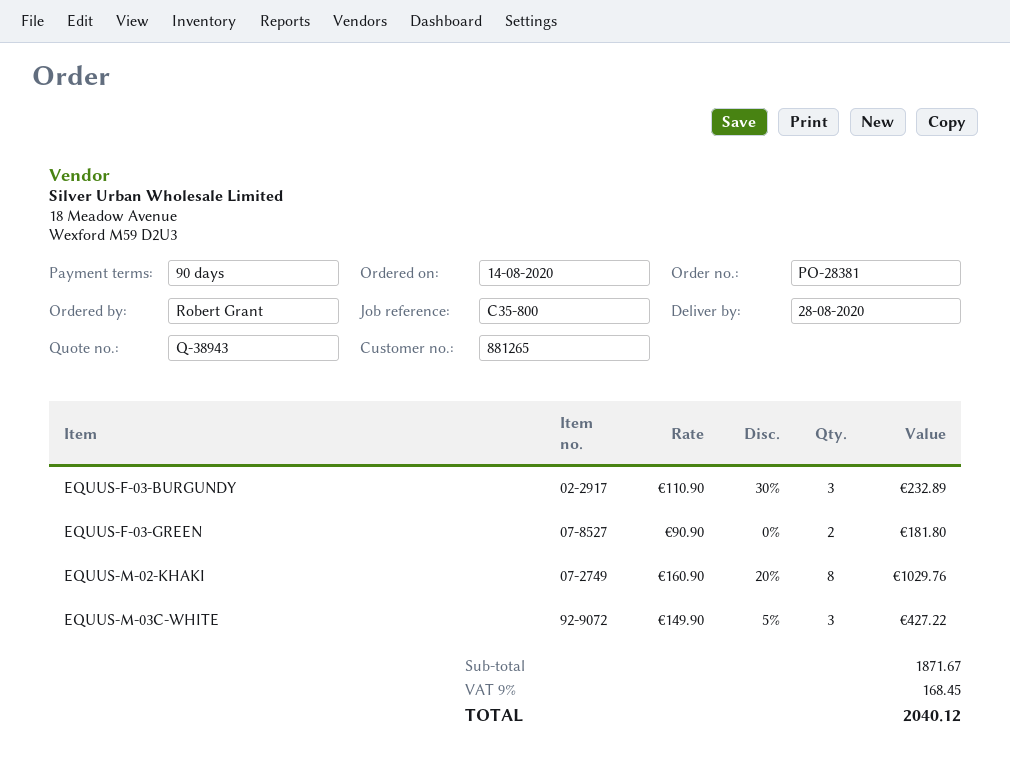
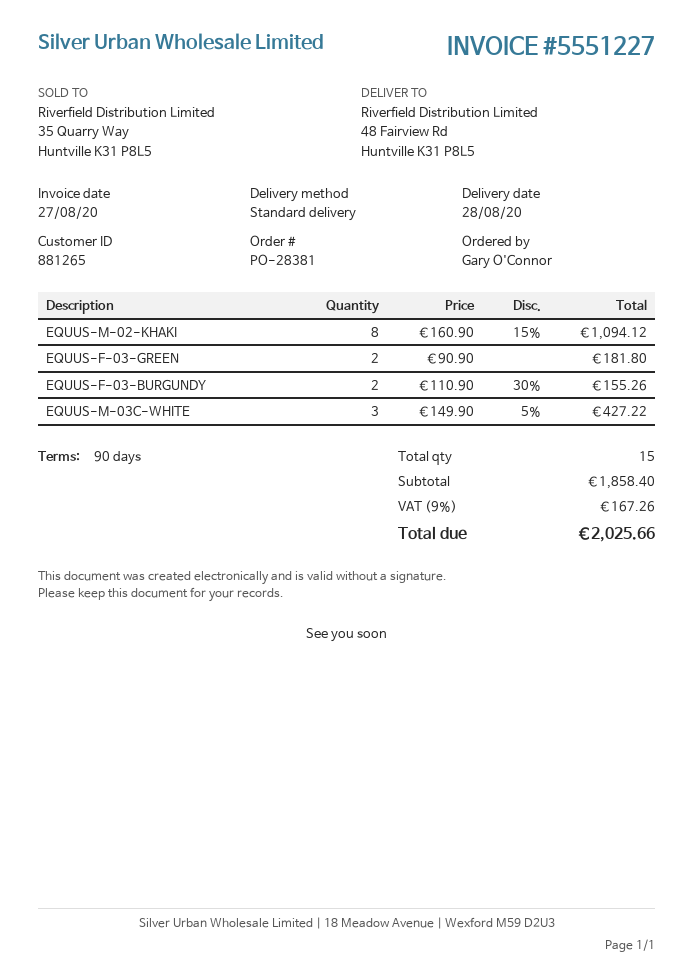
ordered by: Robert Grant -> Gary O'Connor
EQUUS-F-03-BURGUNDY: 3 x 110.90 - 30% = 232.89 -> 2 x 110.90 - 30% = 155.26
EQUUS-M-02-KHAKI: 8 x 160.90 - 20% = 1029.76 -> 8 x 160.90 - 15% = 1094.12
subtotal: 1871.67 -> 1858.40
tax: 9% = 168.45 -> 9% = 167.26
total: 2040.12 -> 2025.66

